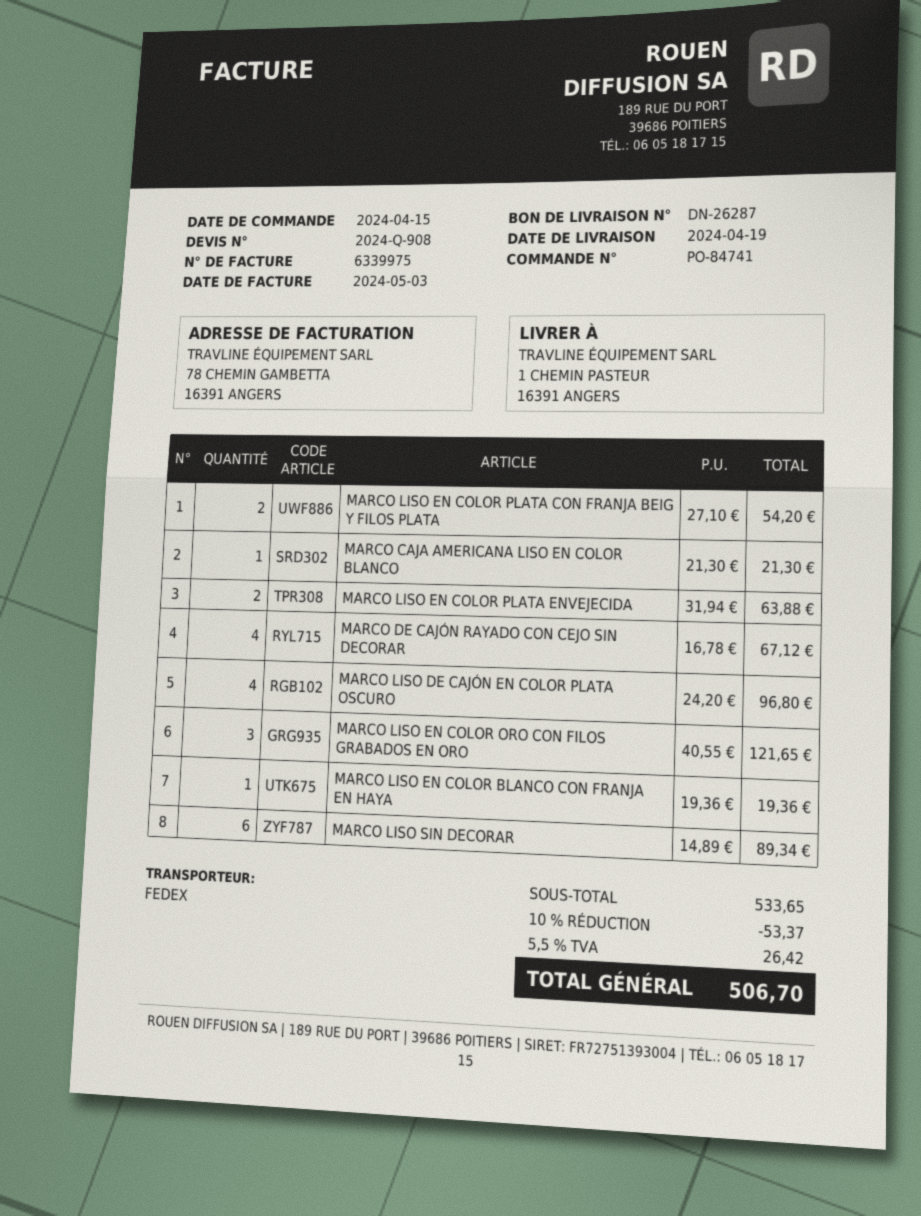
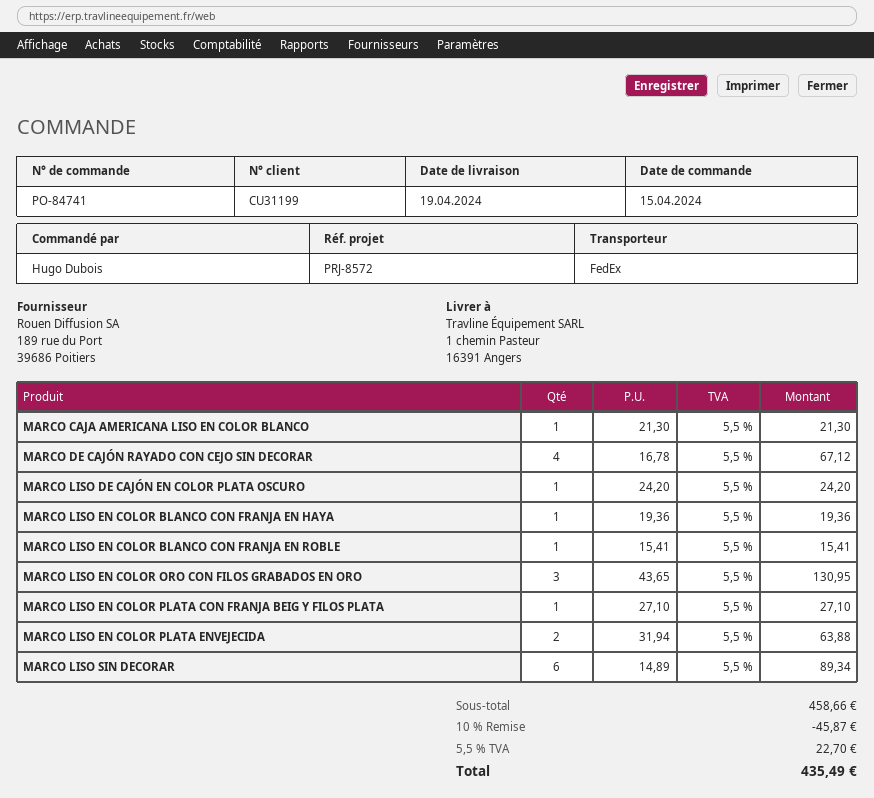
MARCO LISO EN COLOR PLATA CON FRANJA BEIG Y FILOS PLATA: 2 x 27.10 = 54.20 -> 1 x 27.10 = 27.10
MARCO LISO DE CAJÓN EN COLOR PLATA OSCURO: 4 x 24.20 = 96.80 -> 1 x 24.20 = 24.20
MARCO LISO EN COLOR ORO CON FILOS GRABADOS EN ORO: 3 x 40.55 = 121.65 -> 3 x 43.65 = 130.95
MARCO LISO EN COLOR BLANCO CON FRANJA EN ROBLE: none -> 1 x 15.41 = 15.41
subtotal: 533.65 -> 458.66
discount: 10% = 53.37 -> 10% = 45.87
tax: 5.5% = 26.42 -> 5.5% = 22.70
total: 506.70 -> 435.49

